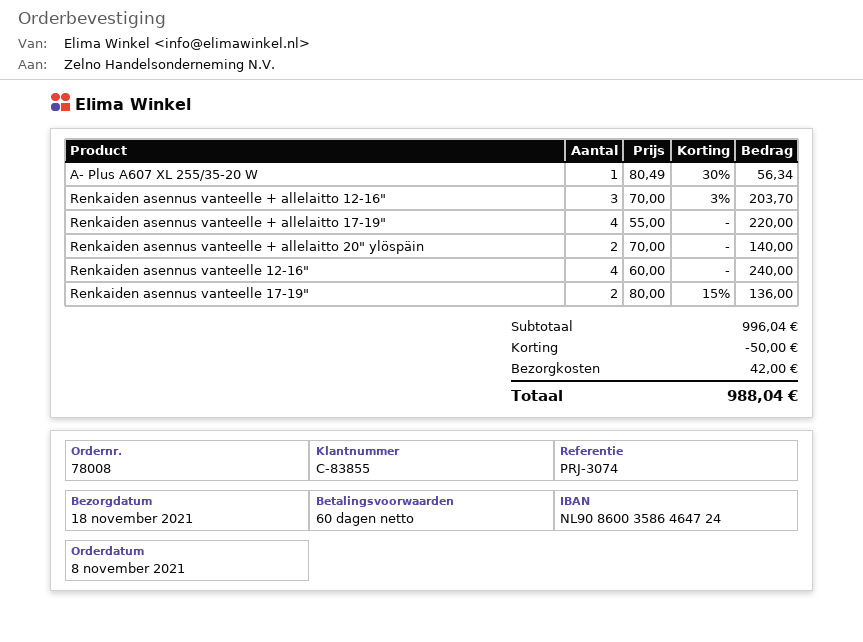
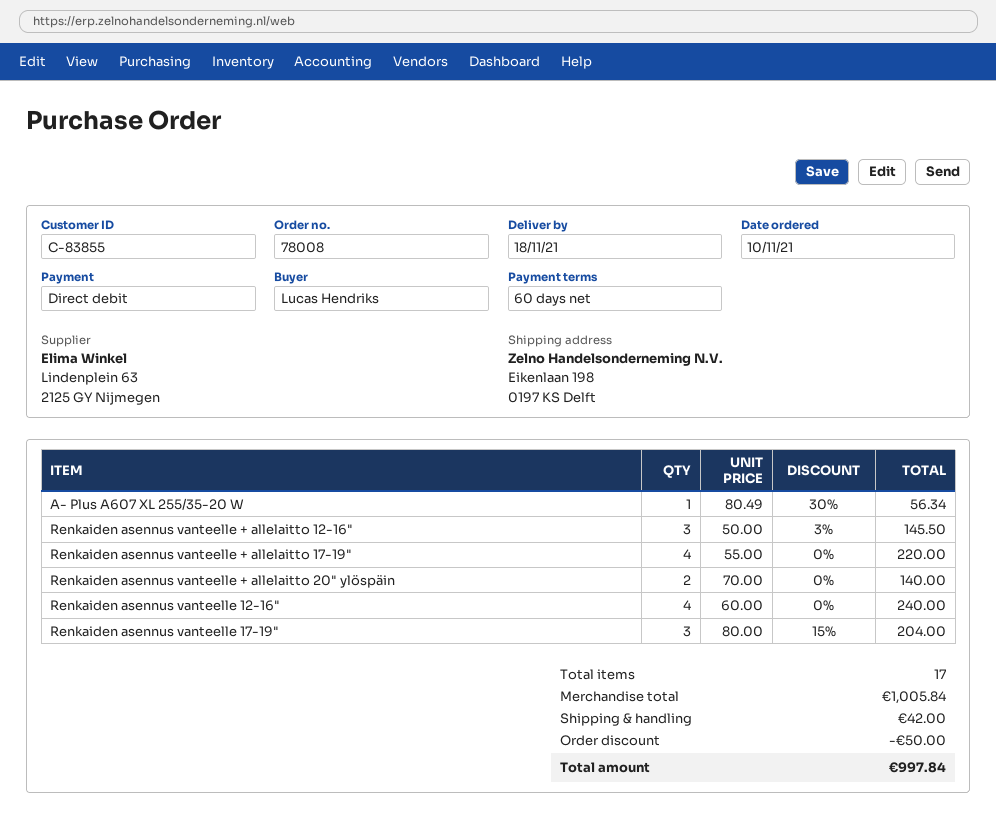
order date: 2021-11-08 -> 2021-11-10
Renkaiden asennus vanteelle + allelaitto 12-16": 3 x 70.00 - 3% = 203.70 -> 3 x 50.00 - 3% = 145.50
Renkaiden asennus vanteelle 17-19": 2 x 80.00 - 15% = 136.00 -> 3 x 80.00 - 15% = 204.00
subtotal: 996.04 -> 1005.84
total: 988.04 -> 997.84

